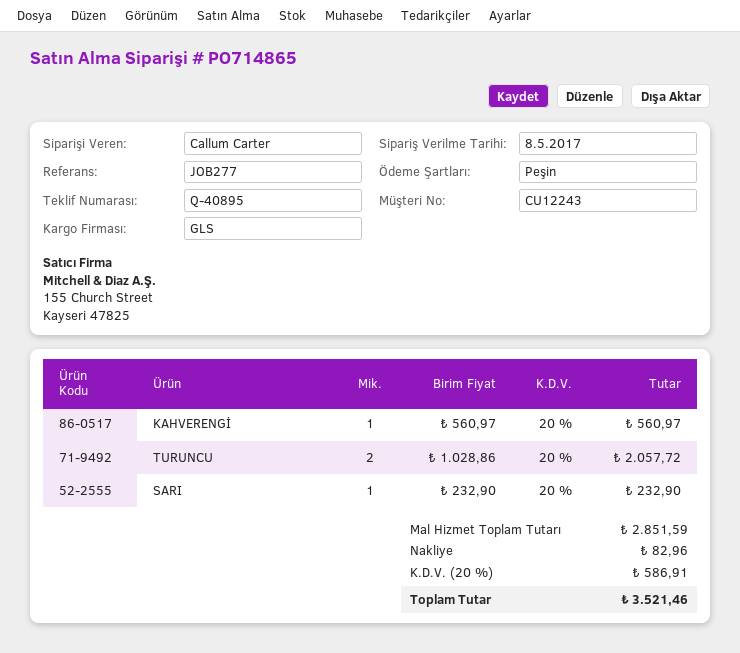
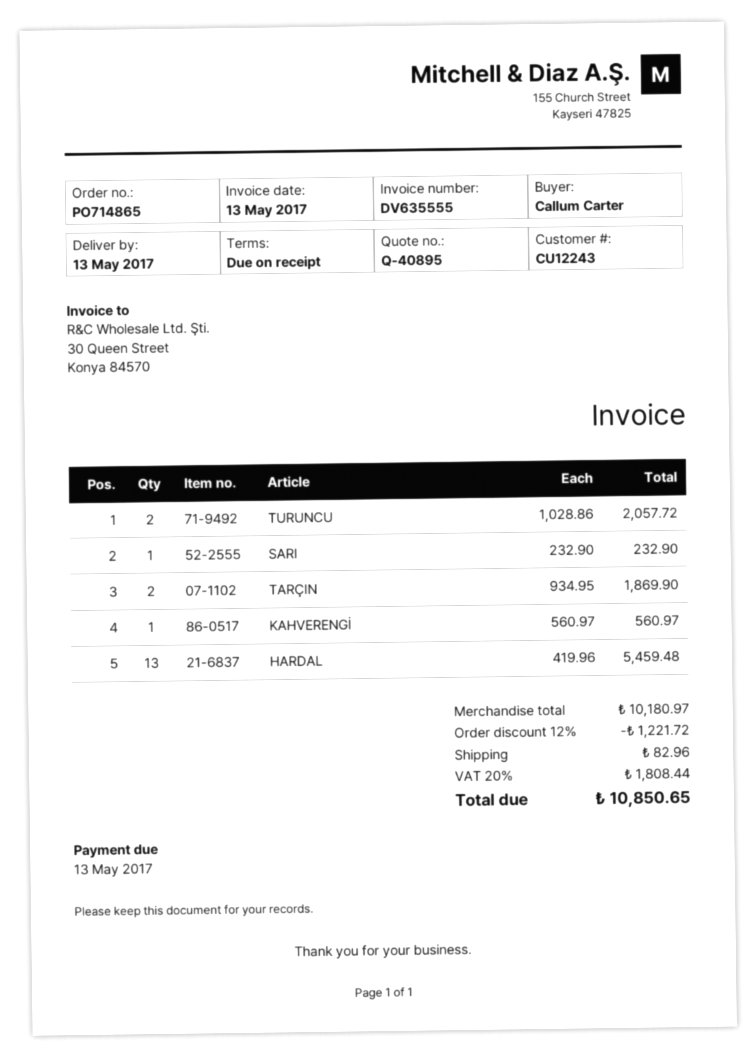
TARÇIN: none -> 2 x 934.95 = 1869.90
HARDAL: none -> 13 x 419.96 = 5459.48
subtotal: 2851.59 -> 10180.97
discount: none -> 12% = 1221.72
tax: 20% = 586.91 -> 20% = 1808.44
total: 3521.46 -> 10850.65

